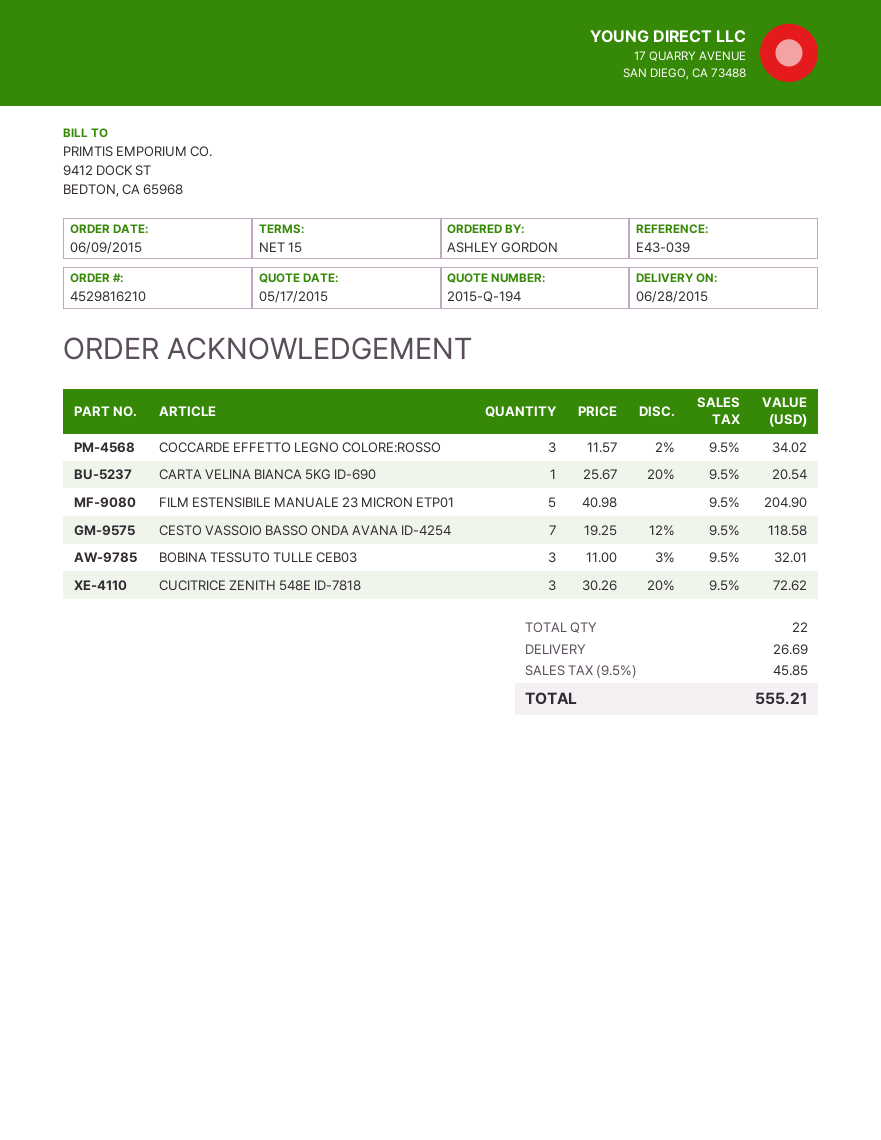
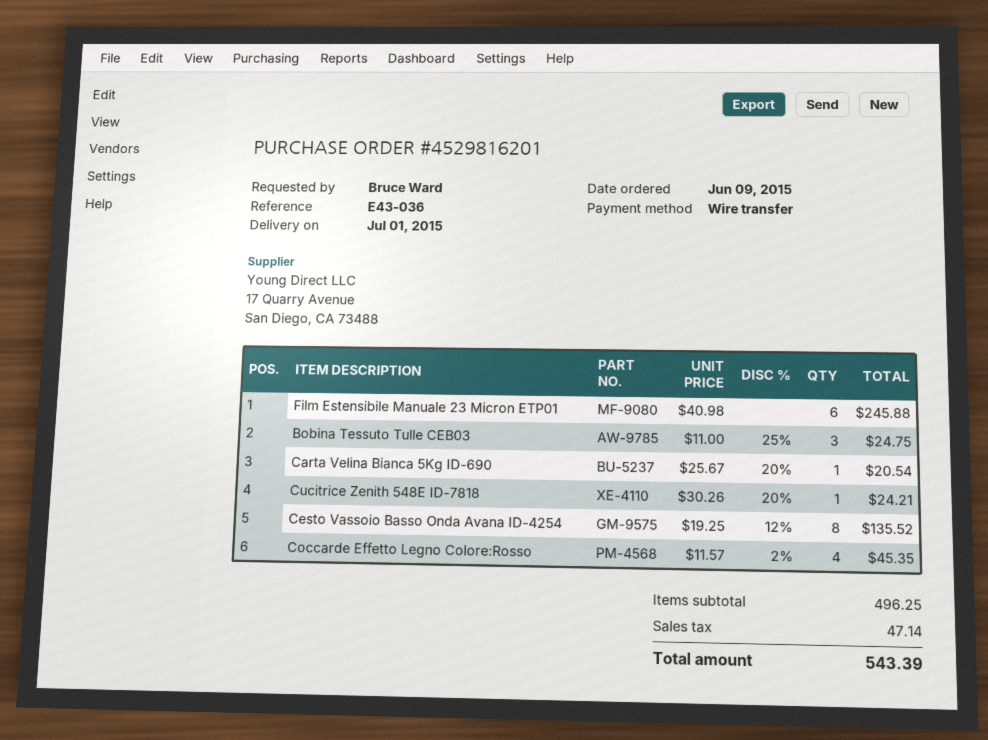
order number: 4529816210 -> 4529816201
delivery date: 2015-06-28 -> 2015-07-01
reference: E43-039 -> E43-036
ordered by: ASHLEY GORDON -> Bruce Ward
COCCARDE EFFETTO LEGNO COLORE:ROSSO: 3 x 11.57 - 2% = 34.02 -> 4 x 11.57 - 2% = 45.35
FILM ESTENSIBILE MANUALE 23 MICRON ETP01: 5 x 40.98 = 204.90 -> 6 x 40.98 = 245.88
CESTO VASSOIO BASSO ONDA AVANA ID-4254: 7 x 19.25 - 12% = 118.58 -> 8 x 19.25 - 12% = 135.52
BOBINA TESSUTO TULLE CEB03: 3 x 11.00 - 3% = 32.01 -> 3 x 11.00 - 25% = 24.75
CUCITRICE ZENITH 548E ID-7818: 3 x 30.26 - 20% = 72.62 -> 1 x 30.26 - 20% = 24.21
shipping: 26.69 -> none
tax: 45.85 -> 47.14
total: 555.21 -> 543.39

